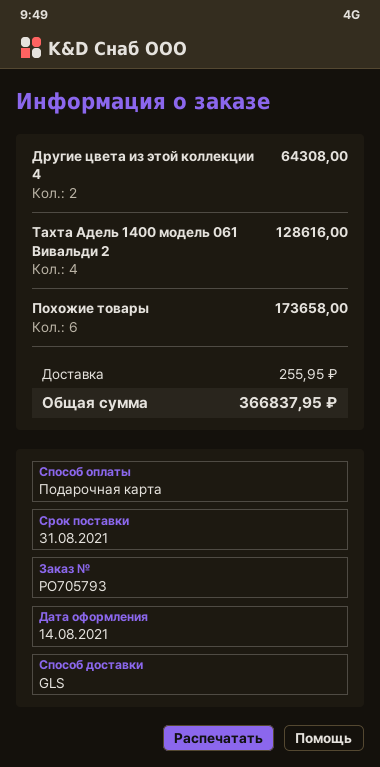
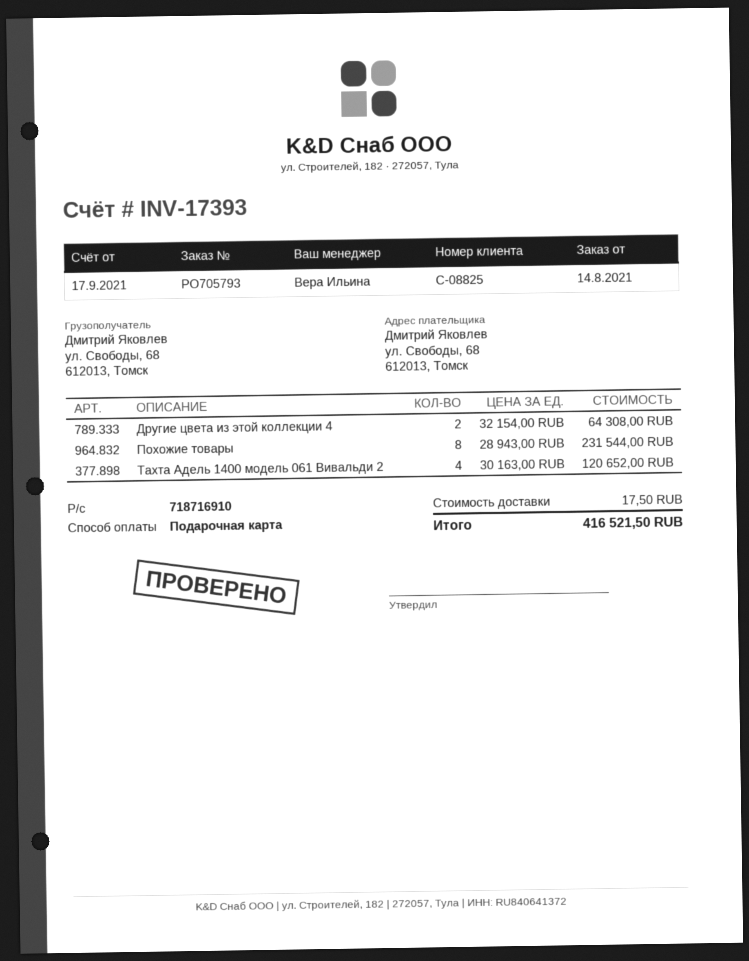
Тахта Адель 1400 модель 061 Вивальди 2: 4 for 128616.00 -> 4 for 120652.00
Похожие товары: 6 for 173658.00 -> 8 for 231544.00
shipping: 255.95 -> 17.50
total: 366837.95 -> 416521.50

